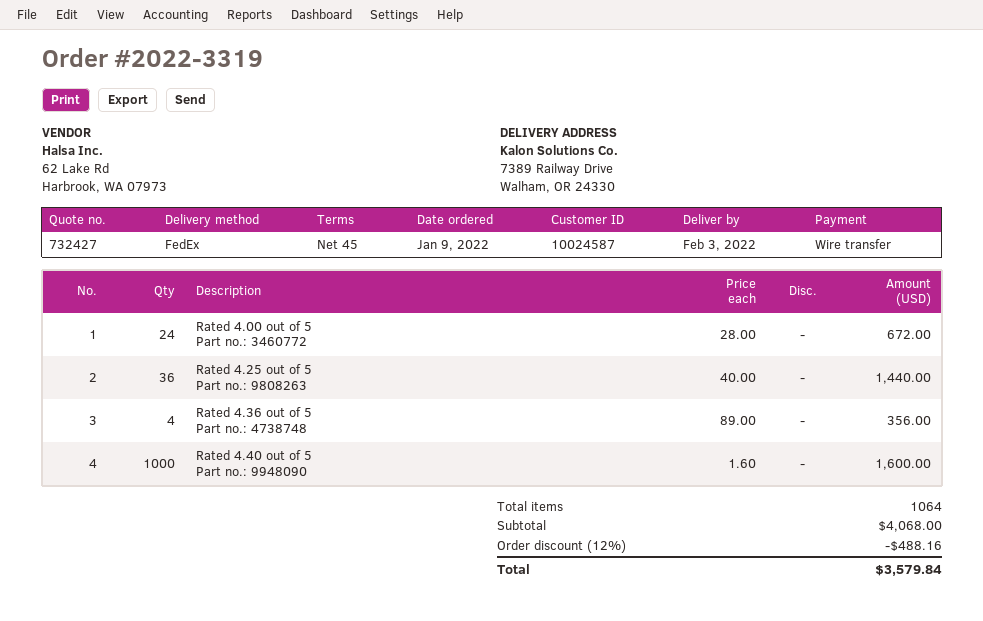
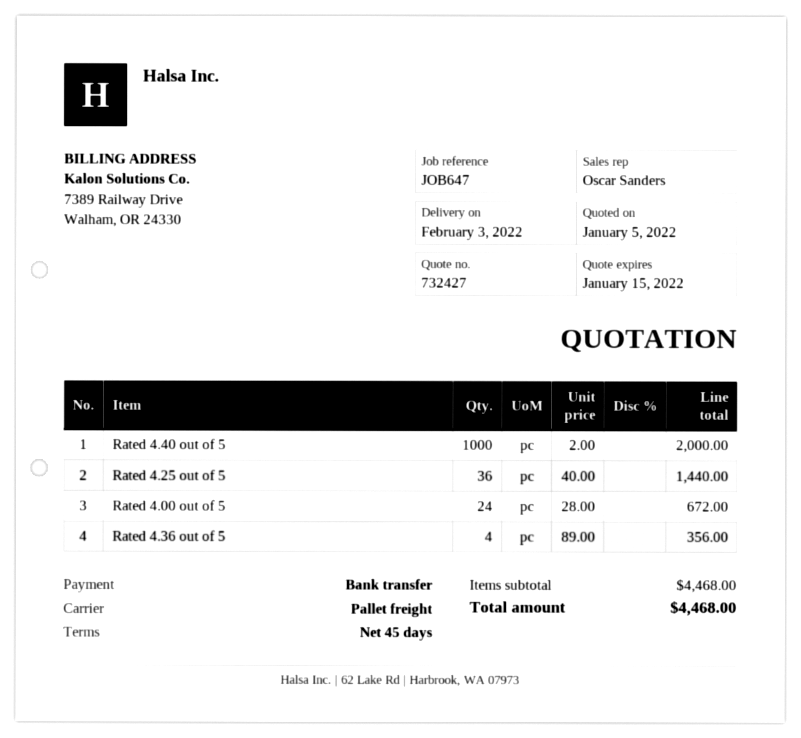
shipping method: FedEx -> pallet freight
Rated 4.40 out of 5: 1000 x 1.60 = 1600.00 -> 1000 x 2.00 = 2000.00
subtotal: 4068.00 -> 4468.00
discount: 12% = 488.16 -> none
total: 3579.84 -> 4468.00

